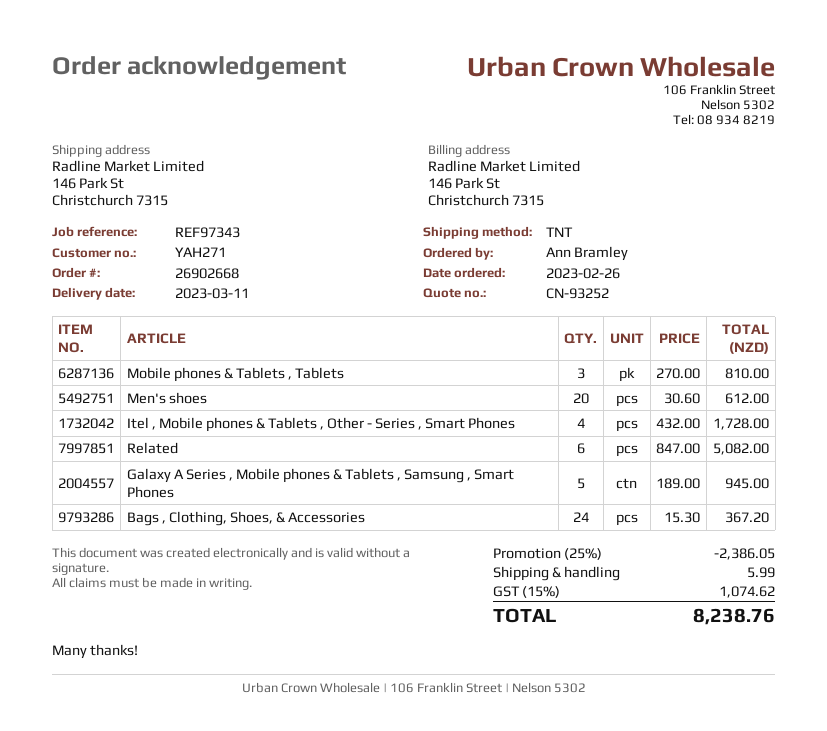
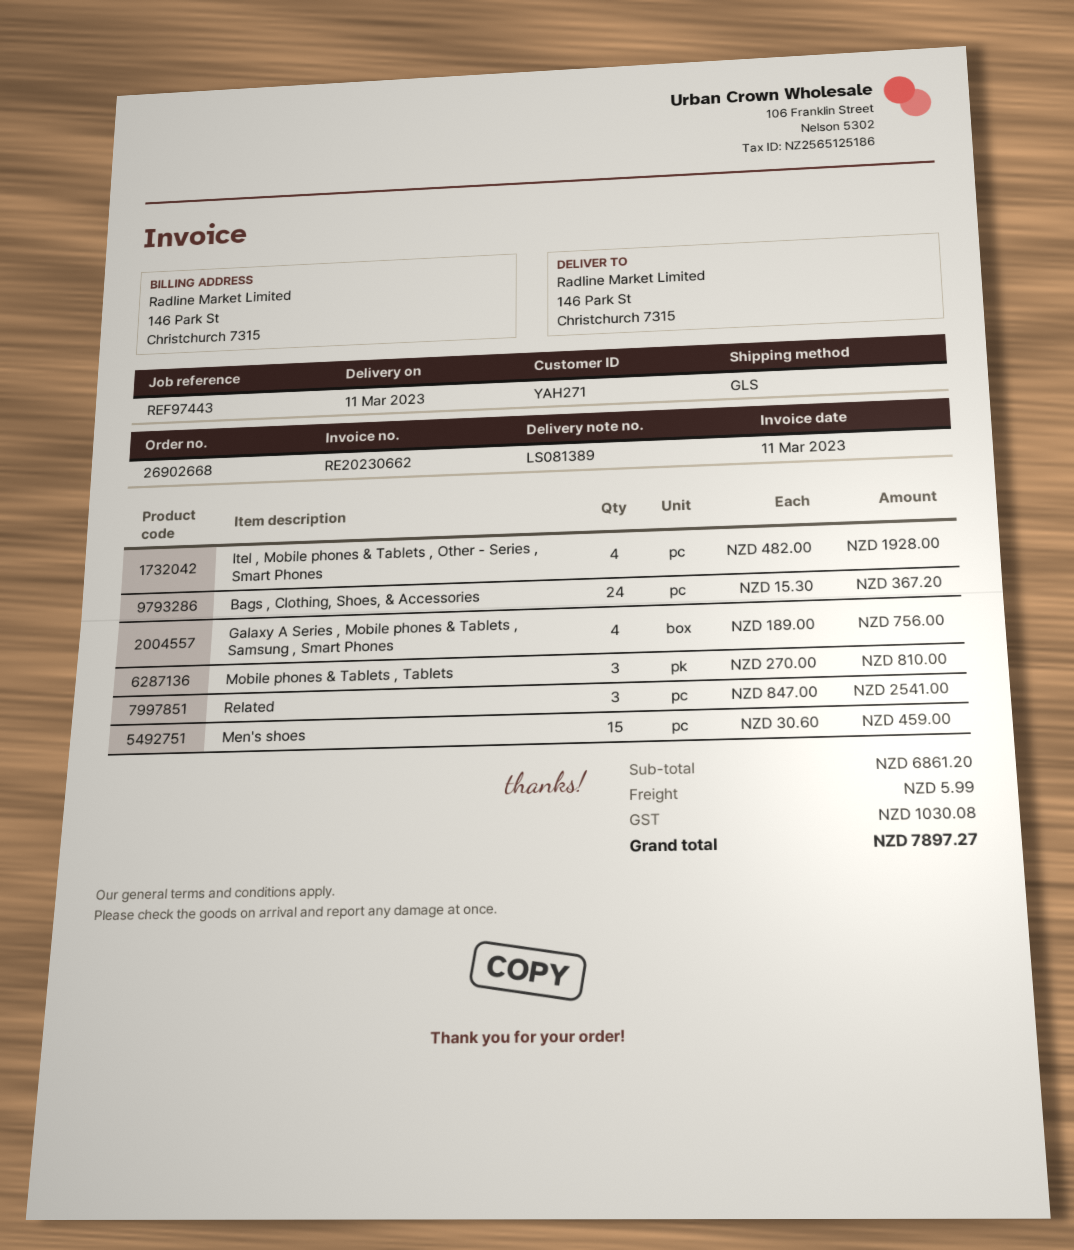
reference: REF97343 -> REF97443
shipping method: TNT -> GLS
Men's shoes: 20 x 30.60 = 612.00 -> 15 x 30.60 = 459.00
Itel , Mobile phones & Tablets , Other - Series , Smart Phones: 4 x 432.00 = 1728.00 -> 4 x 482.00 = 1928.00
Related: 6 x 847.00 = 5082.00 -> 3 x 847.00 = 2541.00
Galaxy A Series , Mobile phones & Tablets , Samsung , Smart Phones: 5 x 189.00 = 945.00 -> 4 x 189.00 = 756.00
discount: 25% = 2386.05 -> none
tax: 1074.62 -> 1030.08
total: 8238.76 -> 7897.27

